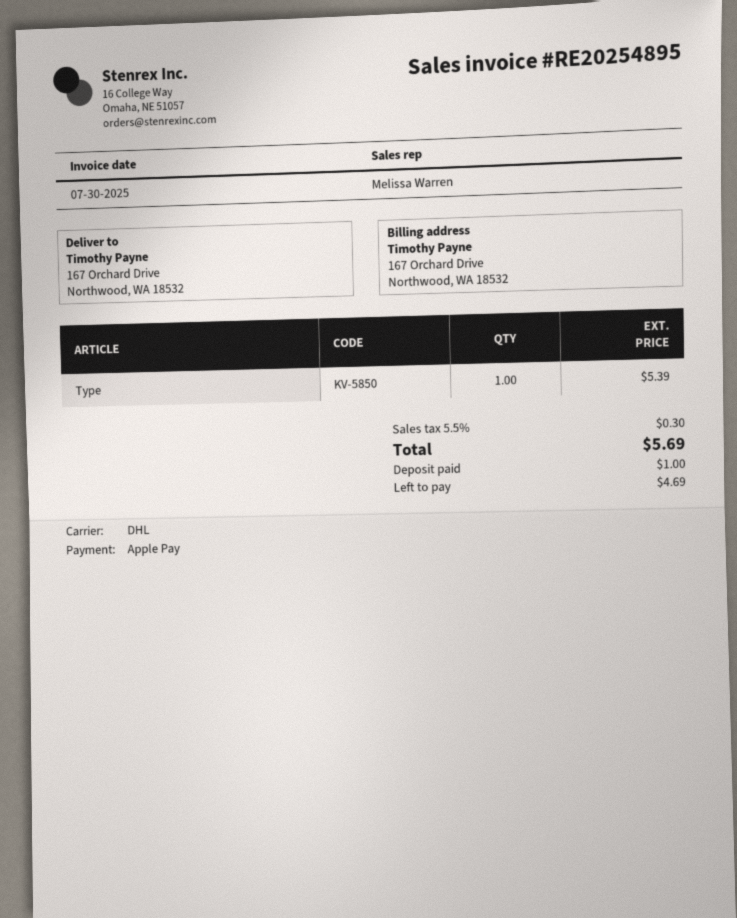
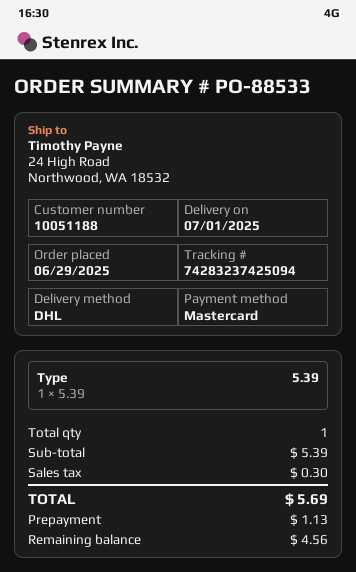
payment method: Apple Pay -> Mastercard
ship to: 167 Orchard Drive, Northwood, WA 18532 -> 24 High Road, Northwood, WA 18532
deposit: 1.00 -> 1.13
balance: 4.69 -> 4.56

